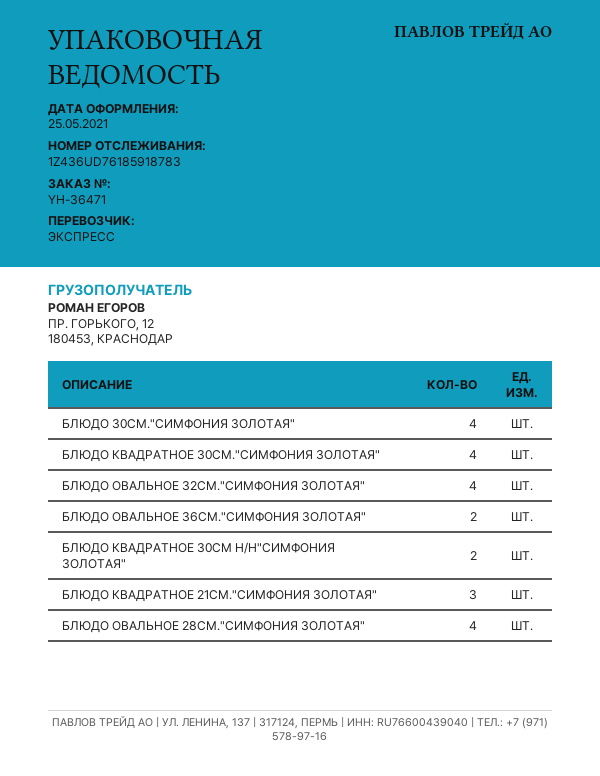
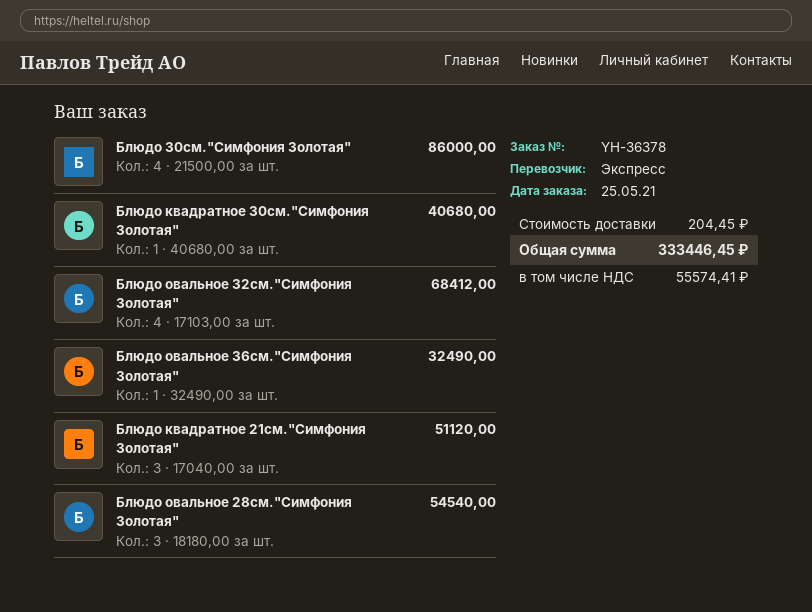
order number: YH-36471 -> YH-36378
БЛЮДО КВАДРАТНОЕ 30СМ."СИМФОНИЯ ЗОЛОТАЯ": 4 -> 1
БЛЮДО ОВАЛЬНОЕ 36СМ."СИМФОНИЯ ЗОЛОТАЯ": 2 -> 1
БЛЮДО КВАДРАТНОЕ 30СМ Н/Н"СИМФОНИЯ ЗОЛОТАЯ": 2 -> none
БЛЮДО ОВАЛЬНОЕ 28СМ."СИМФОНИЯ ЗОЛОТАЯ": 4 -> 3

